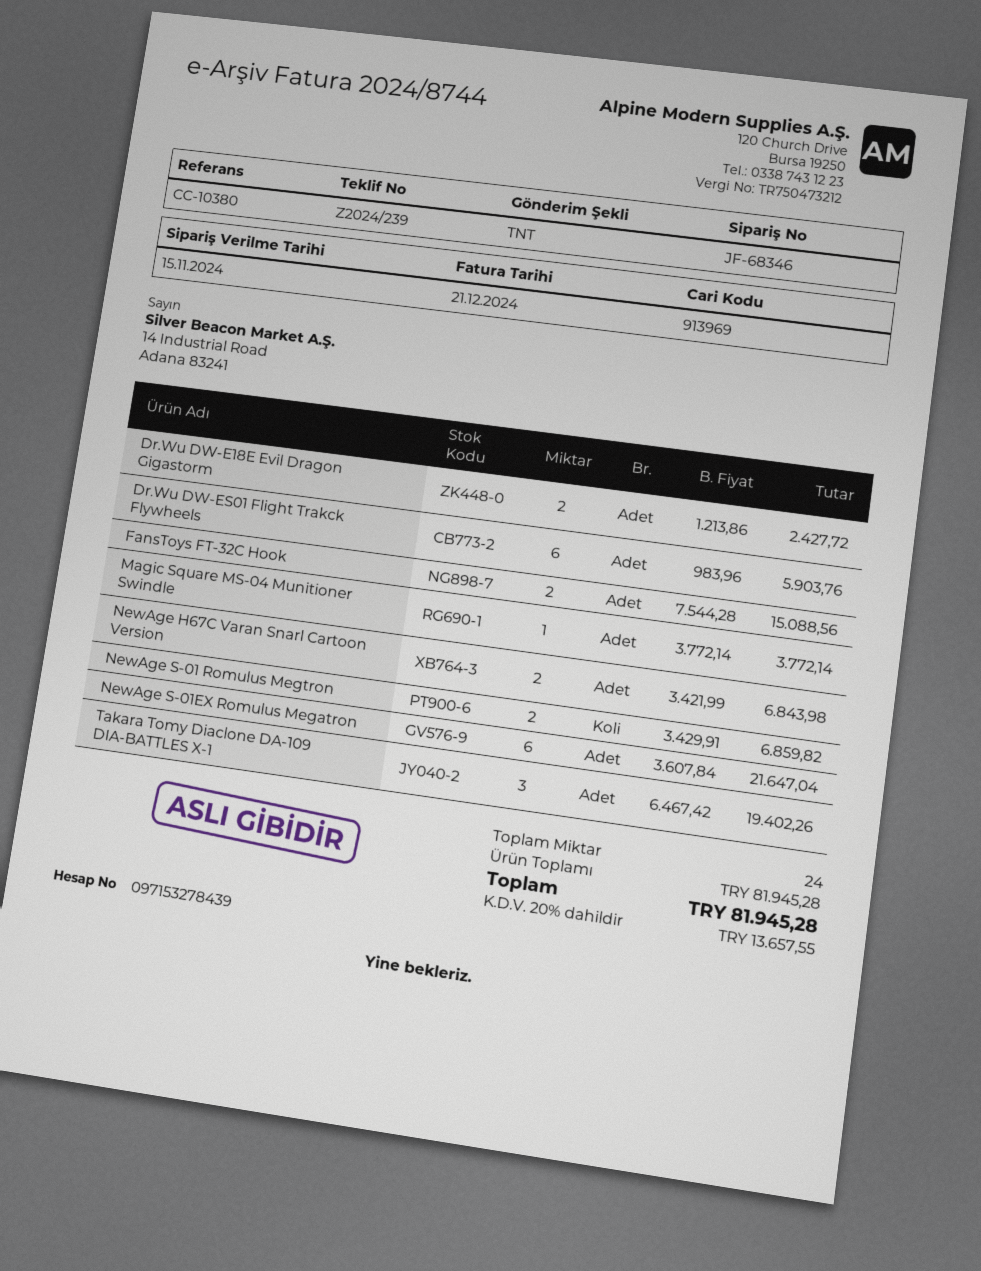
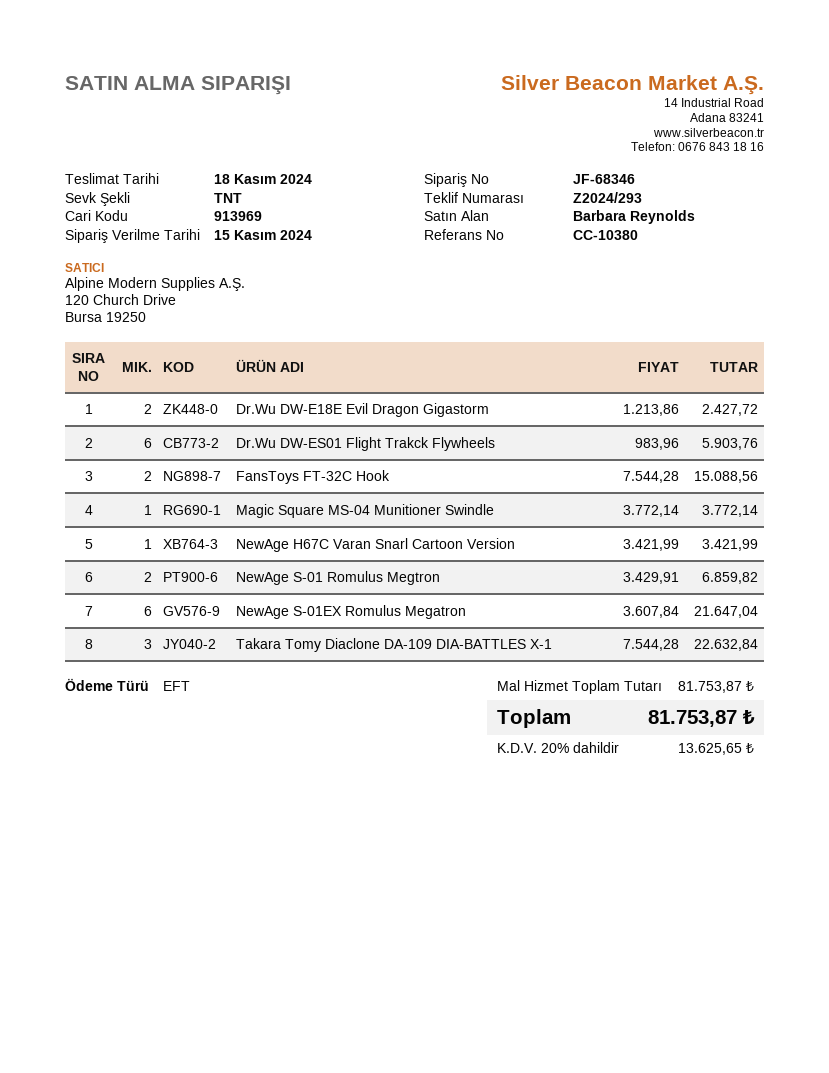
quote number: Z2024/239 -> Z2024/293
NewAge H67C Varan Snarl Cartoon Version: 2 x 3421.99 = 6843.98 -> 1 x 3421.99 = 3421.99
Takara Tomy Diaclone DA-109 DIA-BATTLES X-1: 3 x 6467.42 = 19402.26 -> 3 x 7544.28 = 22632.84
subtotal: 81945.28 -> 81753.87
tax: 20% = 13657.55 -> 20% = 13625.65
total: 81945.28 -> 81753.87

